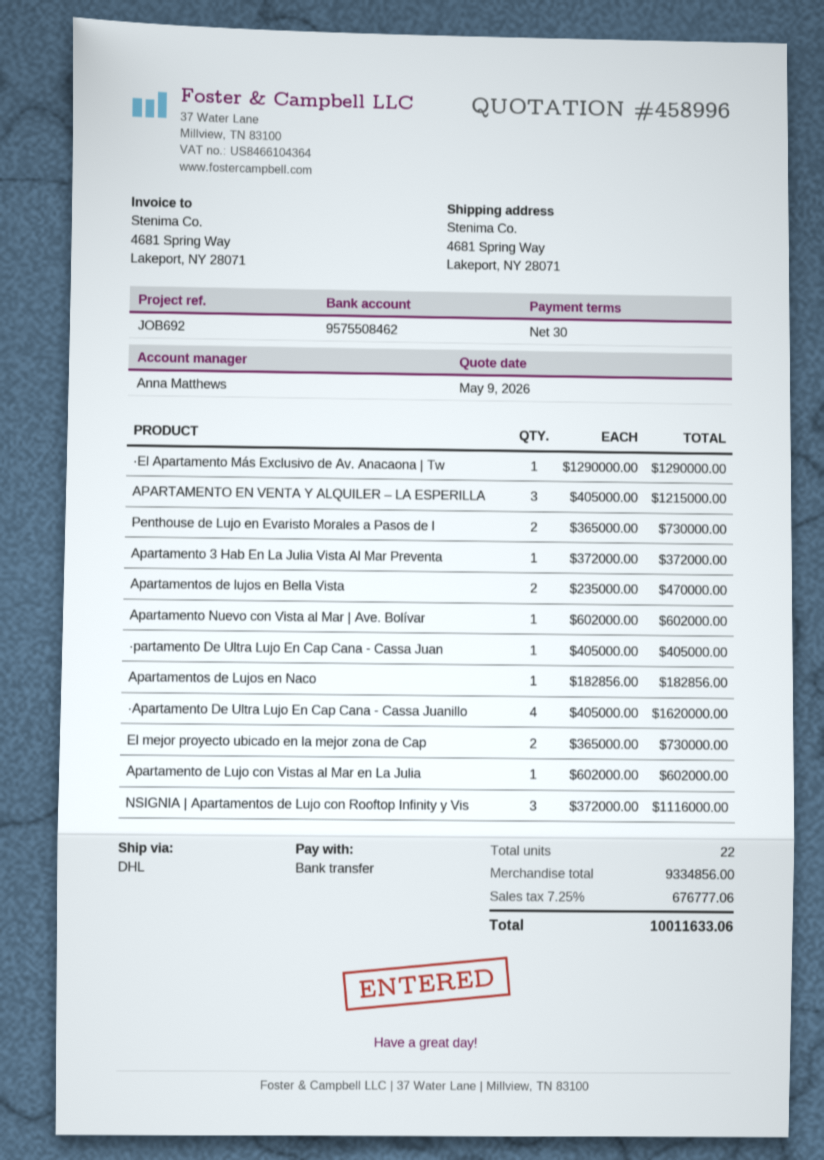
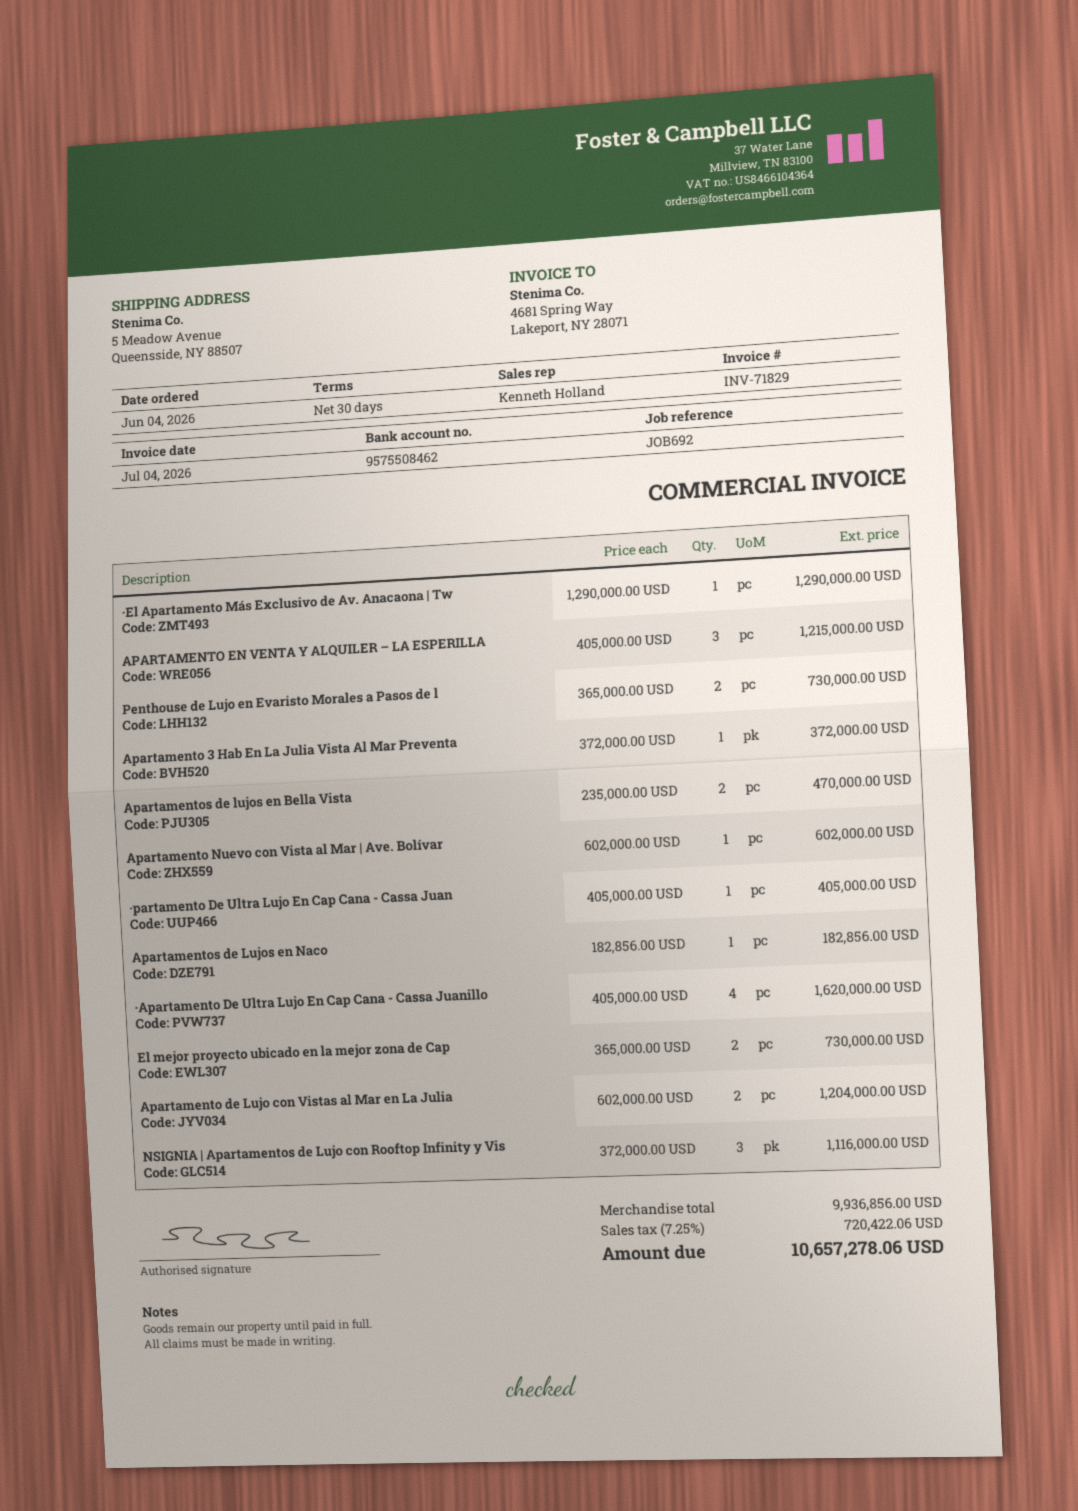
sales rep: Anna Matthews -> Kenneth Holland
ship to: 4681 Spring Way, Lakeport, NY 28071 -> 5 Meadow Avenue, Queensside, NY 88507
Apartamento de Lujo con Vistas al Mar en La Julia: 1 x 602000.00 = 602000.00 -> 2 x 602000.00 = 1204000.00
subtotal: 9334856.00 -> 9936856.00
tax: 7.25% = 676777.06 -> 7.25% = 720422.06
total: 10011633.06 -> 10657278.06

